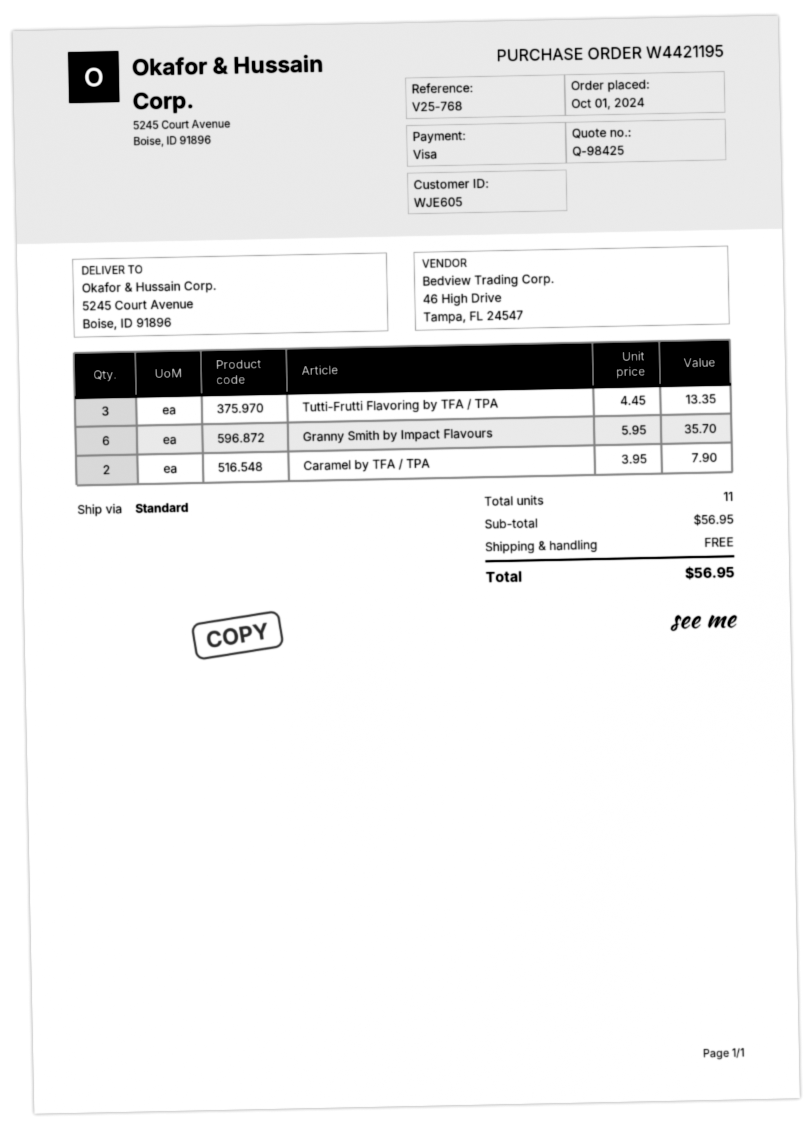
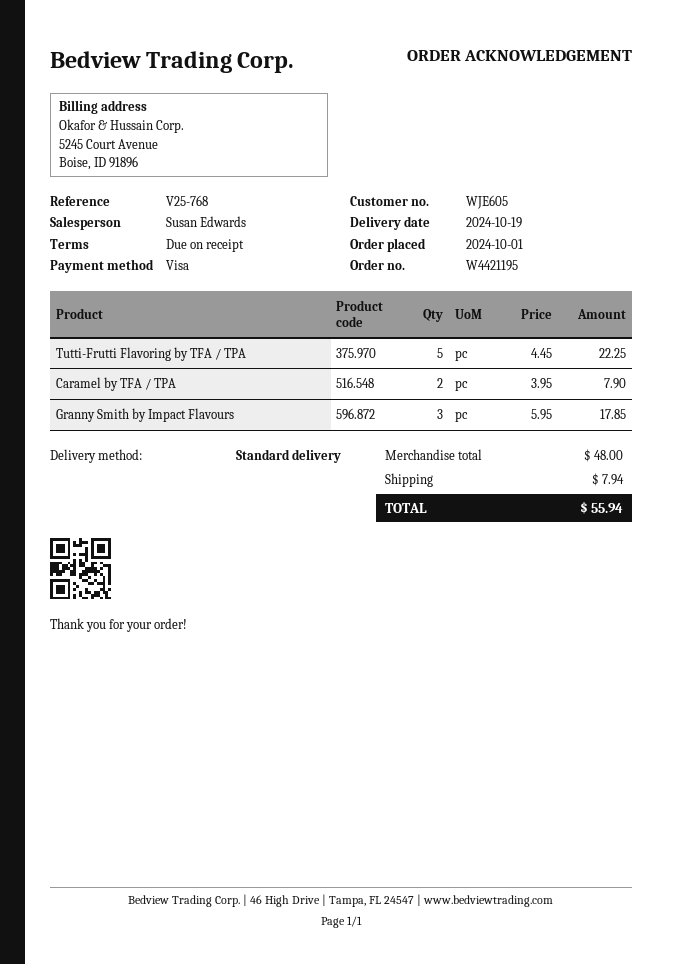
Tutti-Frutti Flavoring by TFA / TPA: 3 x 4.45 = 13.35 -> 5 x 4.45 = 22.25
Granny Smith by Impact Flavours: 6 x 5.95 = 35.70 -> 3 x 5.95 = 17.85
subtotal: 56.95 -> 48.00
shipping: 0.00 -> 7.94
total: 56.95 -> 55.94

